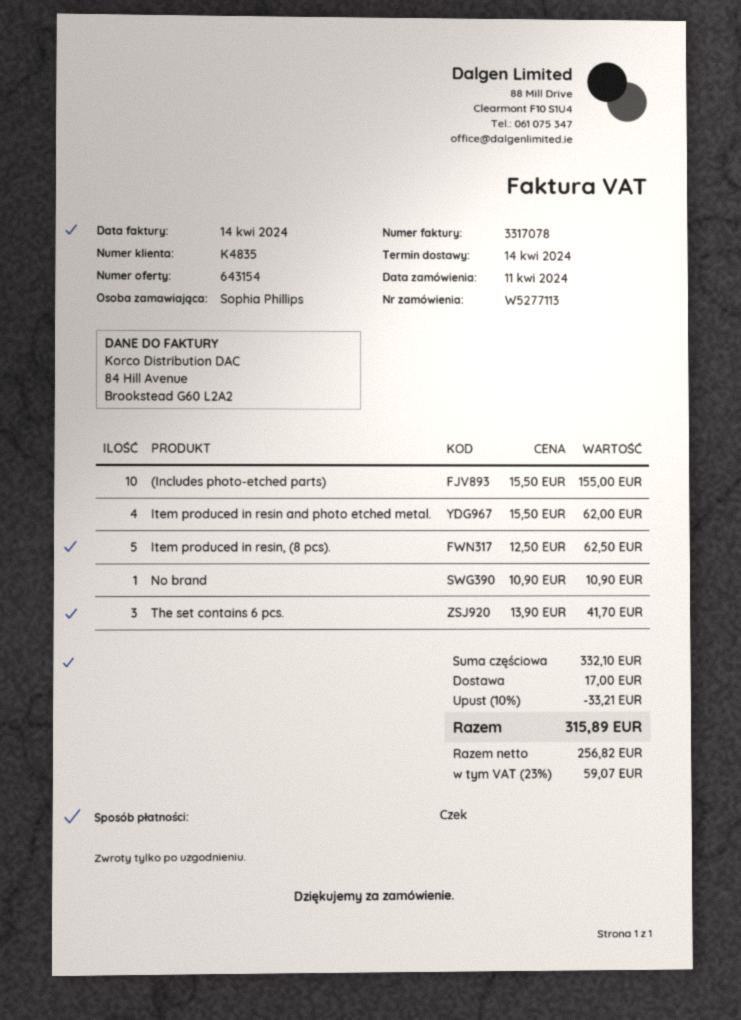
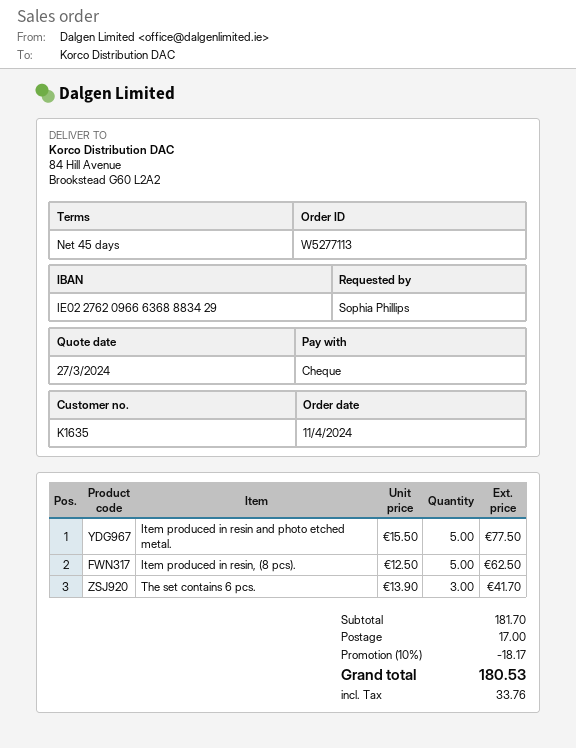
customer number: K4835 -> K1635
(Includes photo-etched parts): 10 x 15.50 = 155.00 -> none
Item produced in resin and photo etched metal.: 4 x 15.50 = 62.00 -> 5 x 15.50 = 77.50
No brand: 1 x 10.90 = 10.90 -> none
subtotal: 332.10 -> 181.70
discount: 10% = 33.21 -> 10% = 18.17
tax: 59.07 -> 33.76
total: 315.89 -> 180.53

